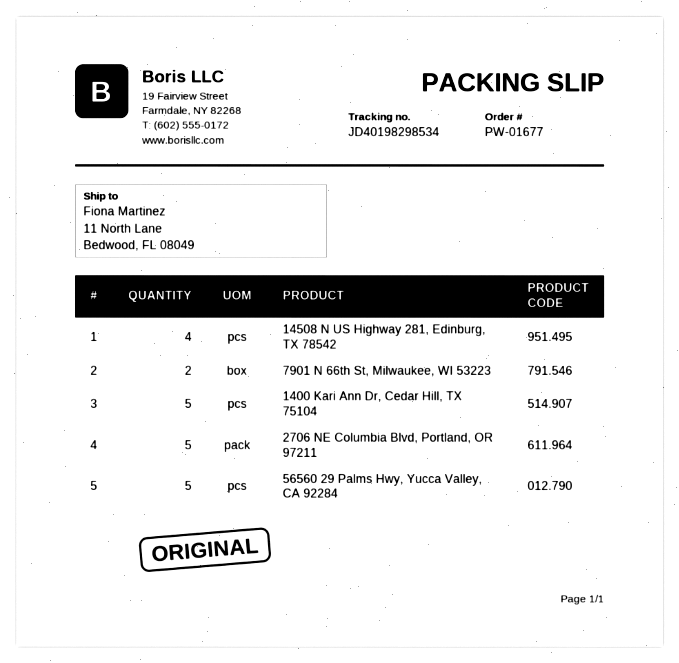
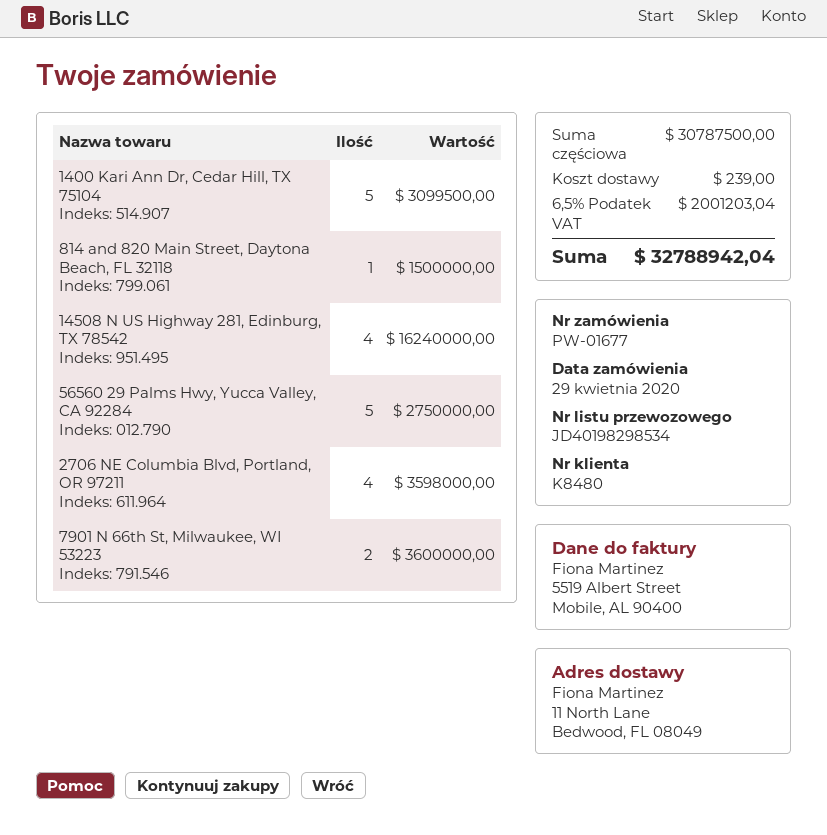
2706 NE Columbia Blvd, Portland, OR 97211: 5 -> 4
814 and 820 Main Street, Daytona Beach, FL 32118: none -> 1

